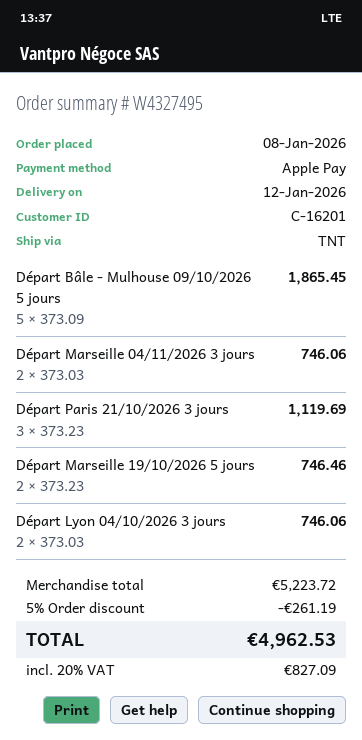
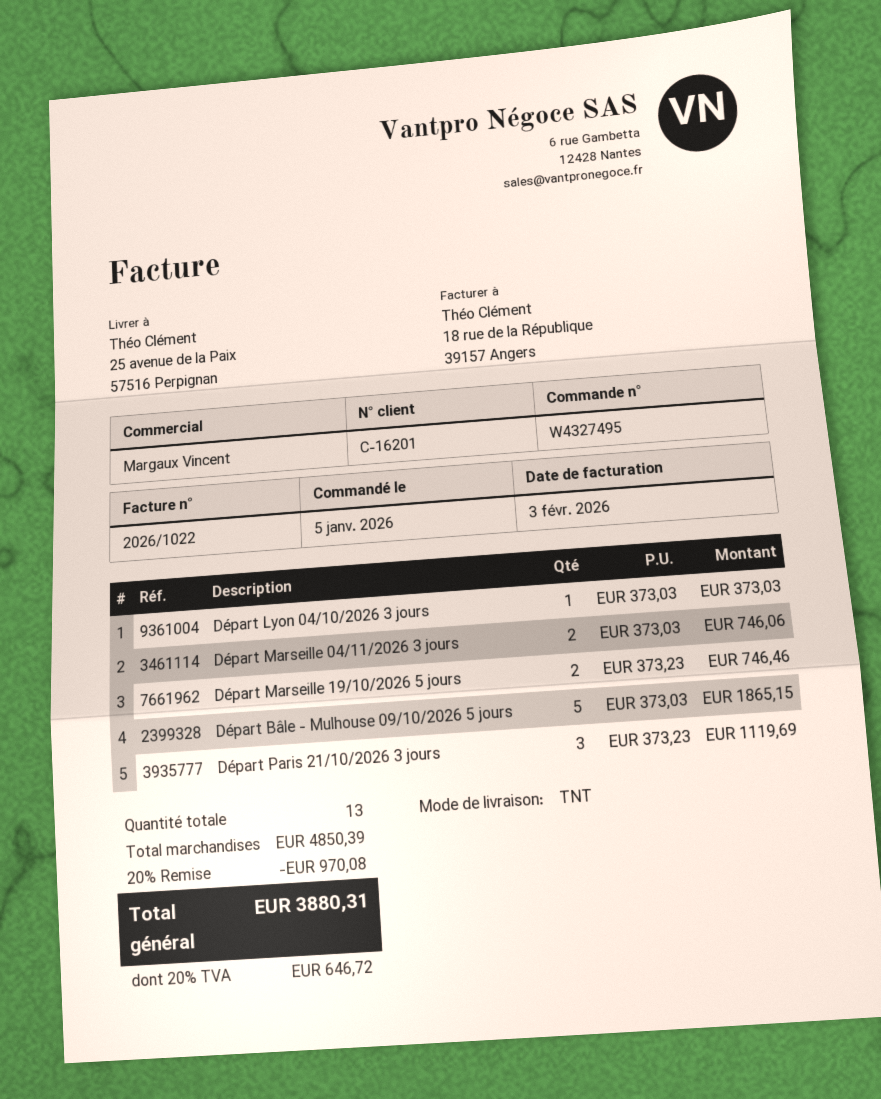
order date: 2026-01-08 -> 2026-01-05
Départ Bâle - Mulhouse 09/10/2026 5 jours: 5 x 373.09 = 1865.45 -> 5 x 373.03 = 1865.15
Départ Lyon 04/10/2026 3 jours: 2 x 373.03 = 746.06 -> 1 x 373.03 = 373.03
subtotal: 5223.72 -> 4850.39
discount: 5% = 261.19 -> 20% = 970.08
tax: 20% = 827.09 -> 20% = 646.72
total: 4962.53 -> 3880.31

